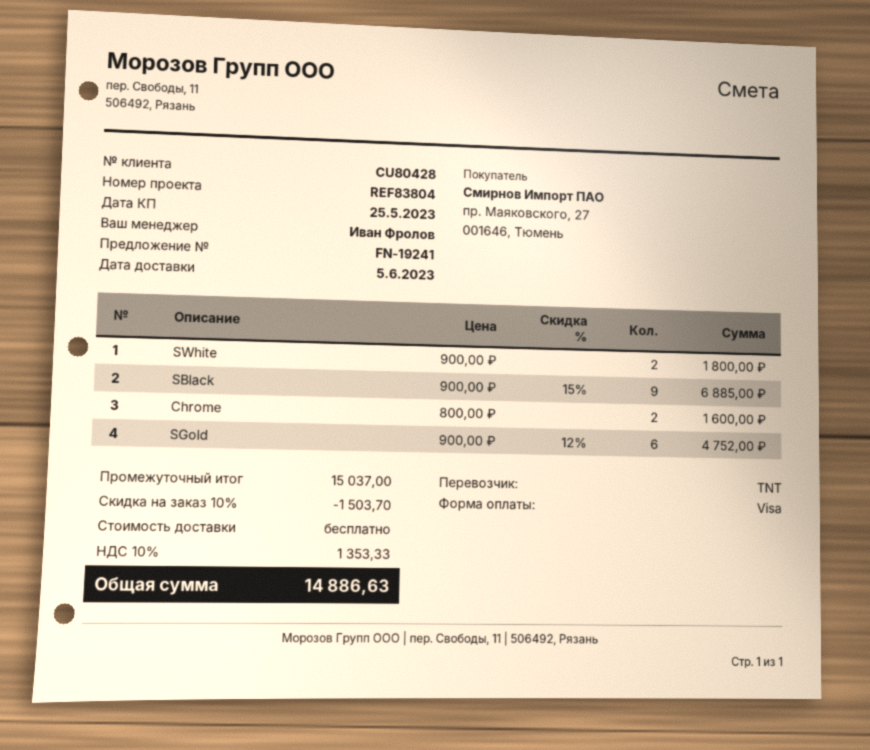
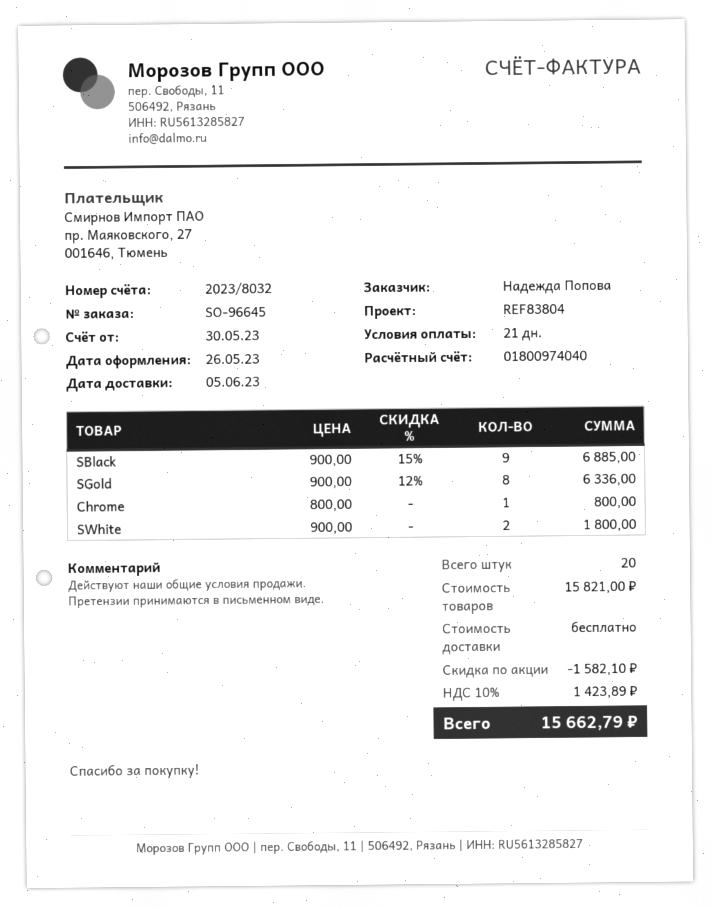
Chrome: 2 x 800.00 = 1600.00 -> 1 x 800.00 = 800.00
SGold: 6 x 900.00 - 12% = 4752.00 -> 8 x 900.00 - 12% = 6336.00
subtotal: 15037.00 -> 15821.00
discount: 1503.70 -> 1582.10
tax: 10% = 1353.33 -> 10% = 1423.89
total: 14886.63 -> 15662.79

